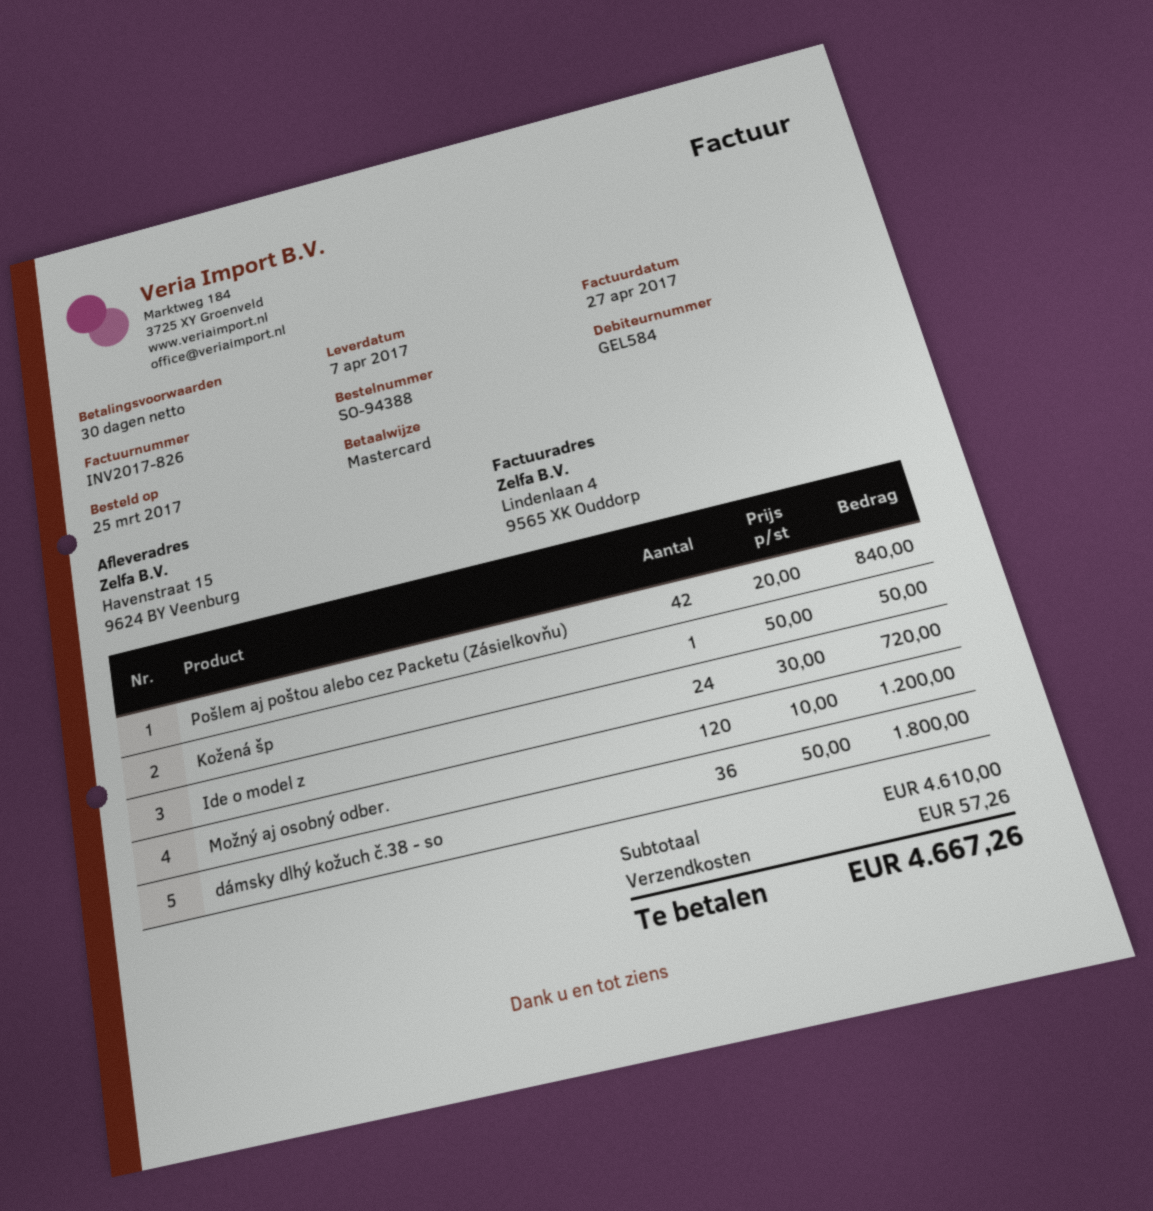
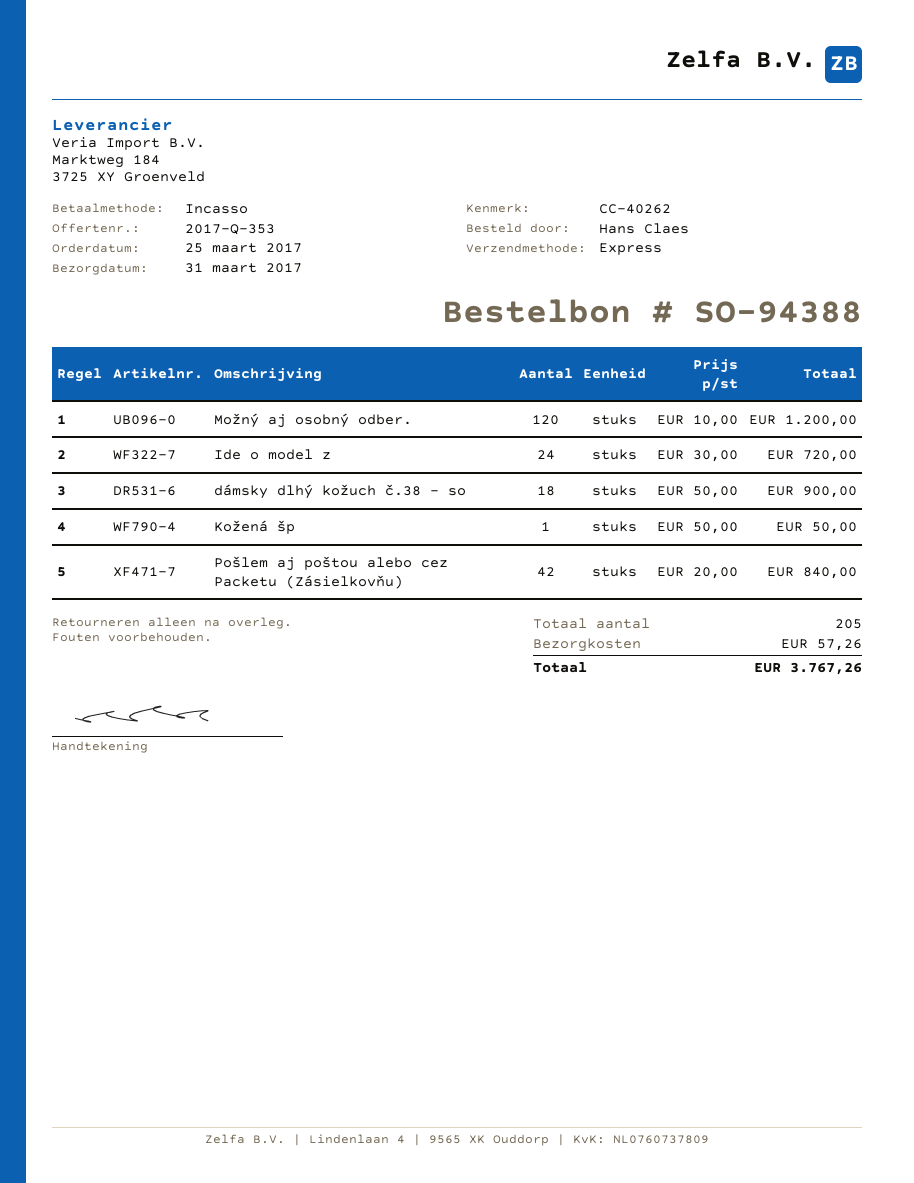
delivery date: 2017-04-07 -> 2017-03-31
payment method: Mastercard -> direct debit
dámsky dlhý kožuch č.38 - so: 36 x 50.00 = 1800.00 -> 18 x 50.00 = 900.00
total: 4667.26 -> 3767.26

